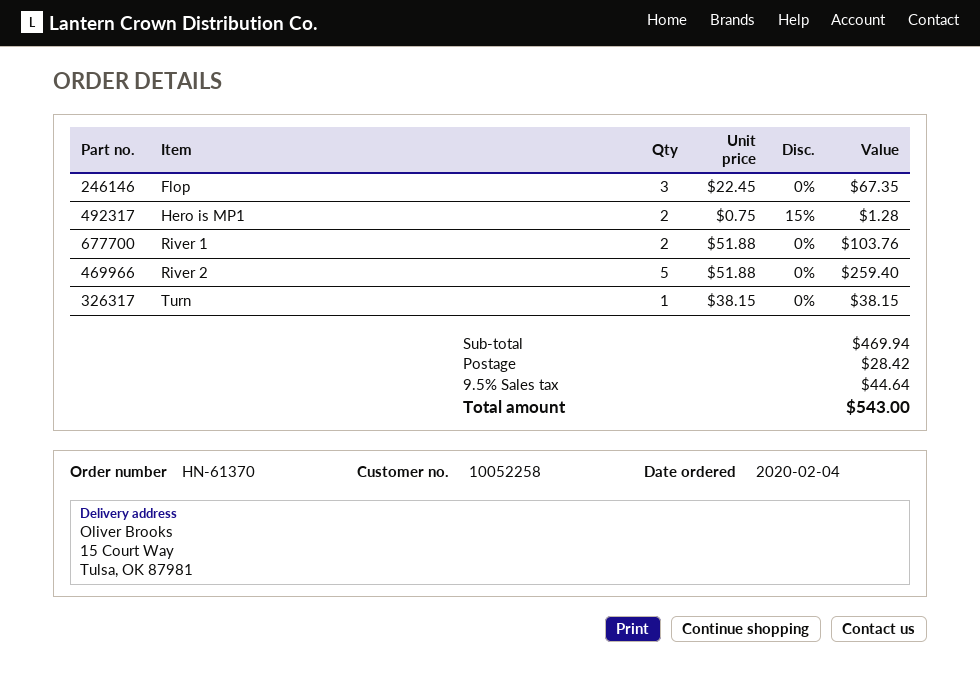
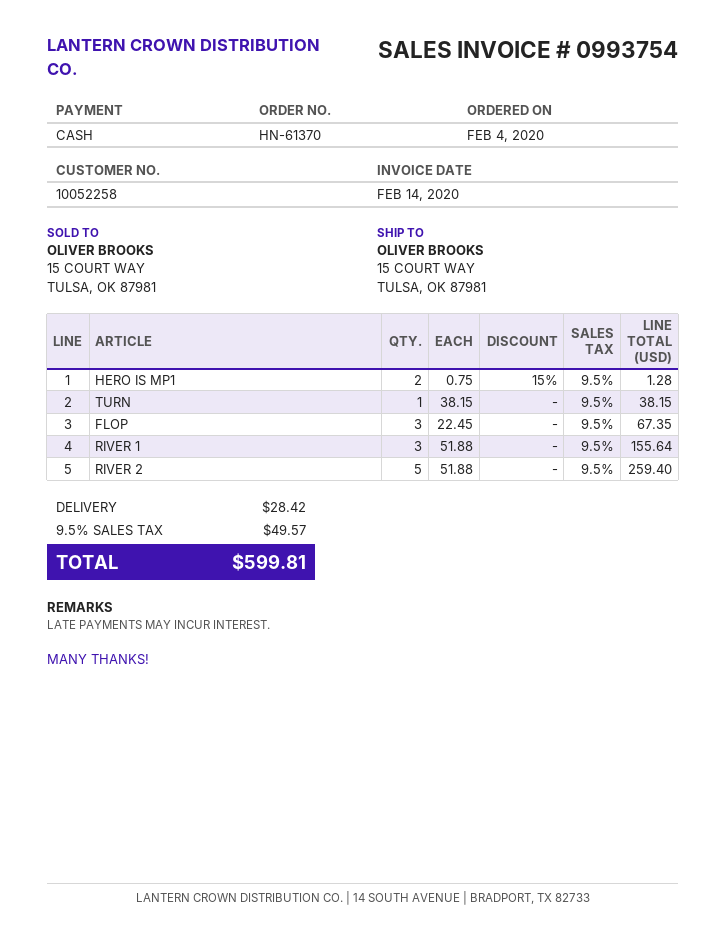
River 1: 2 x 51.88 = 103.76 -> 3 x 51.88 = 155.64
tax: 9.5% = 44.64 -> 9.5% = 49.57
total: 543.00 -> 599.81

